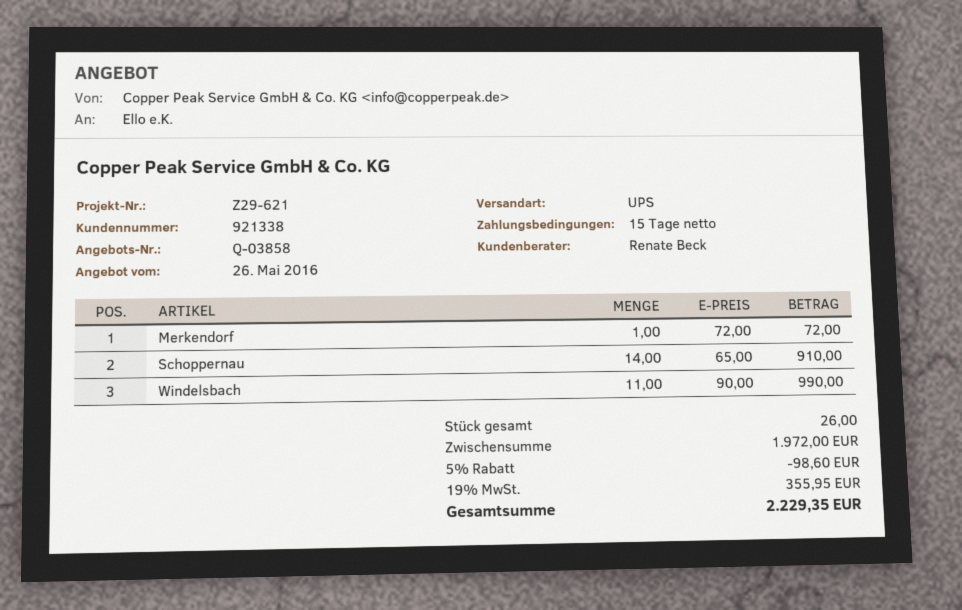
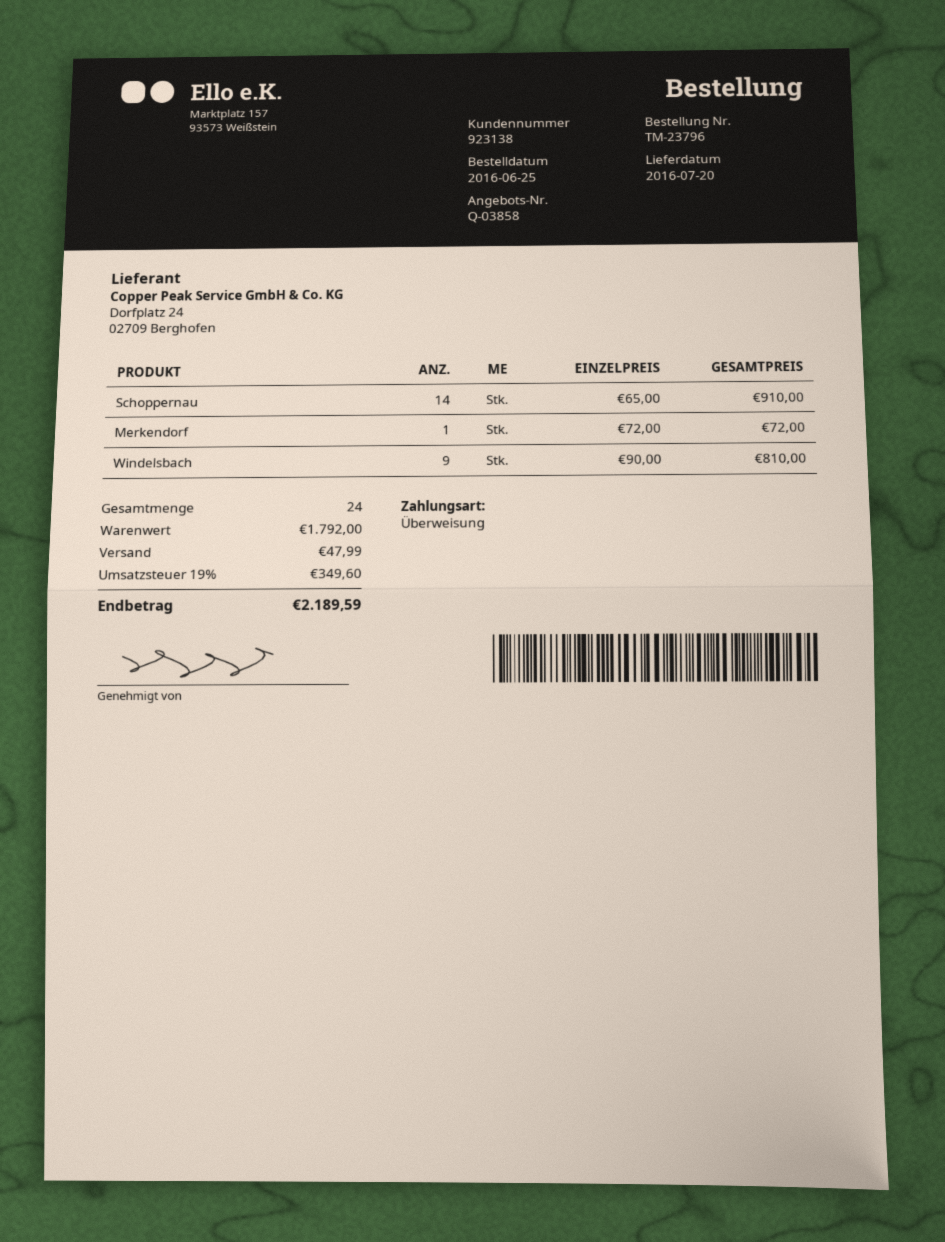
customer number: 921338 -> 923138
Windelsbach: 11 x 90.00 = 990.00 -> 9 x 90.00 = 810.00
total quantity: 26 -> 24
subtotal: 1972.00 -> 1792.00
discount: 5% = 98.60 -> none
shipping: none -> 47.99
tax: 19% = 355.95 -> 19% = 349.60
total: 2229.35 -> 2189.59

